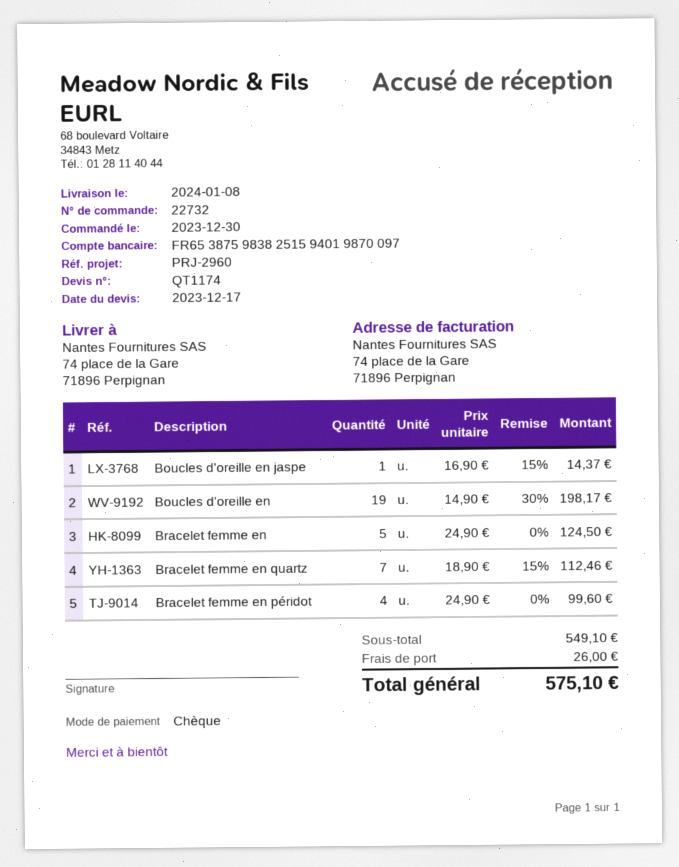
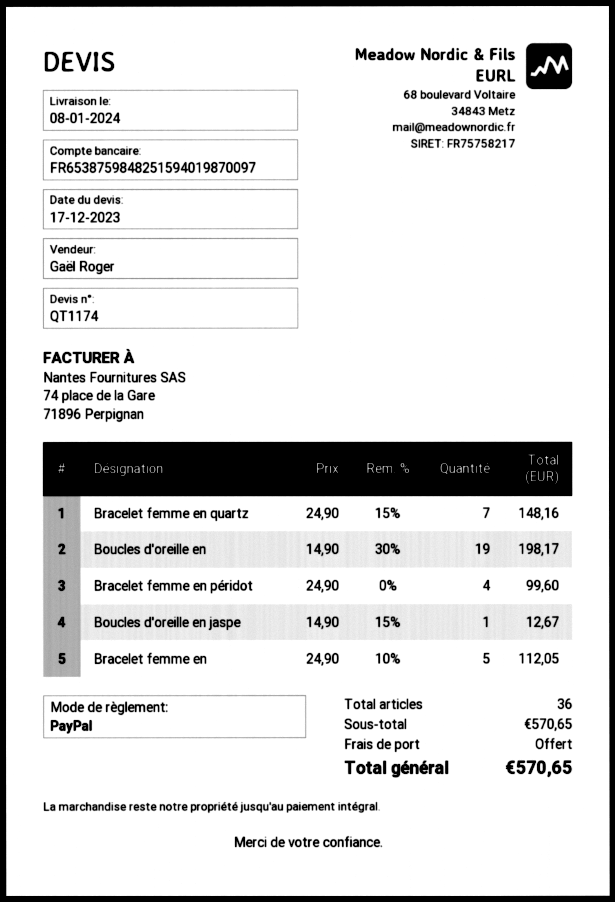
payment method: cheque -> PayPal
bank account: FR6538759838251594019870097 -> FR6538759848251594019870097
Boucles d'oreille en jaspe: 1 x 16.90 - 15% = 14.37 -> 1 x 14.90 - 15% = 12.67
Bracelet femme en: 5 x 24.90 = 124.50 -> 5 x 24.90 - 10% = 112.05
Bracelet femme en quartz: 7 x 18.90 - 15% = 112.46 -> 7 x 24.90 - 15% = 148.16
subtotal: 549.10 -> 570.65
shipping: 26.00 -> 0.00
total: 575.10 -> 570.65

